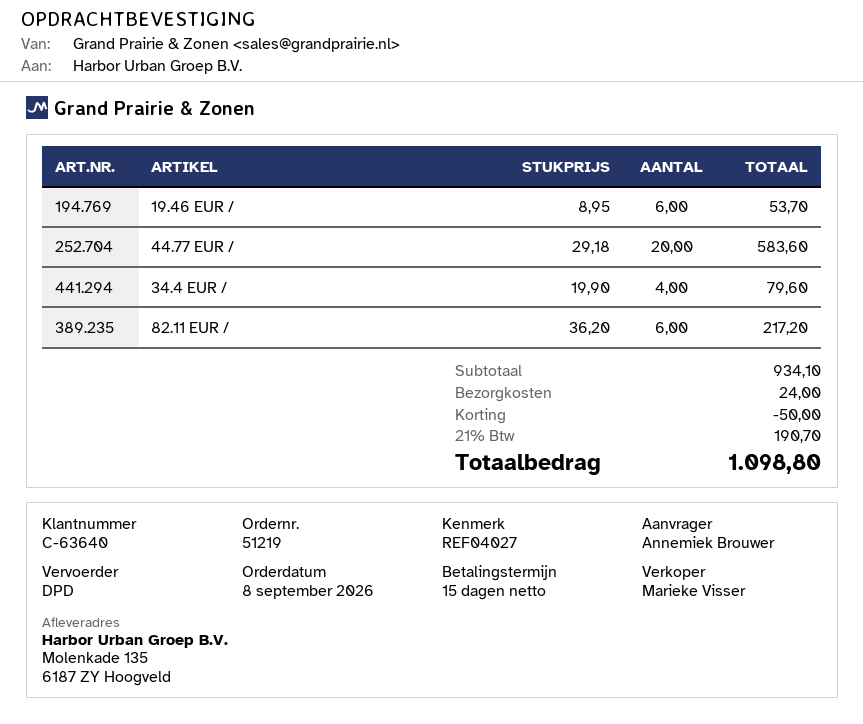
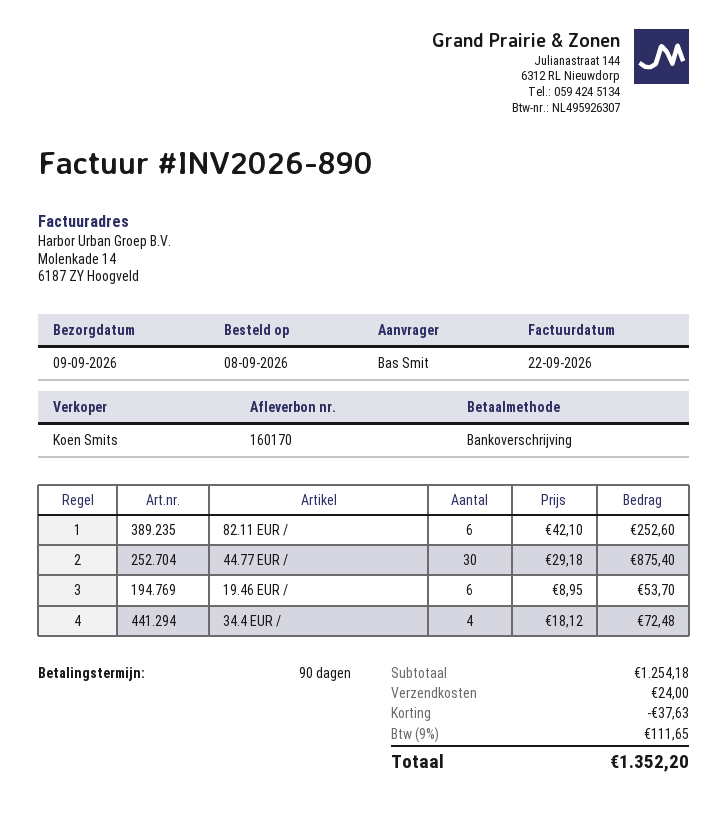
payment terms: 15 days -> 90 days
ordered by: Annemiek Brouwer -> Bas Smit
sales rep: Marieke Visser -> Koen Smits
44.77 EUR /: 20 x 29.18 = 583.60 -> 30 x 29.18 = 875.40
34.4 EUR /: 4 x 19.90 = 79.60 -> 4 x 18.12 = 72.48
82.11 EUR /: 6 x 36.20 = 217.20 -> 6 x 42.10 = 252.60
subtotal: 934.10 -> 1254.18
discount: 50.00 -> 37.63
tax: 21% = 190.70 -> 9% = 111.65
total: 1098.80 -> 1352.20

